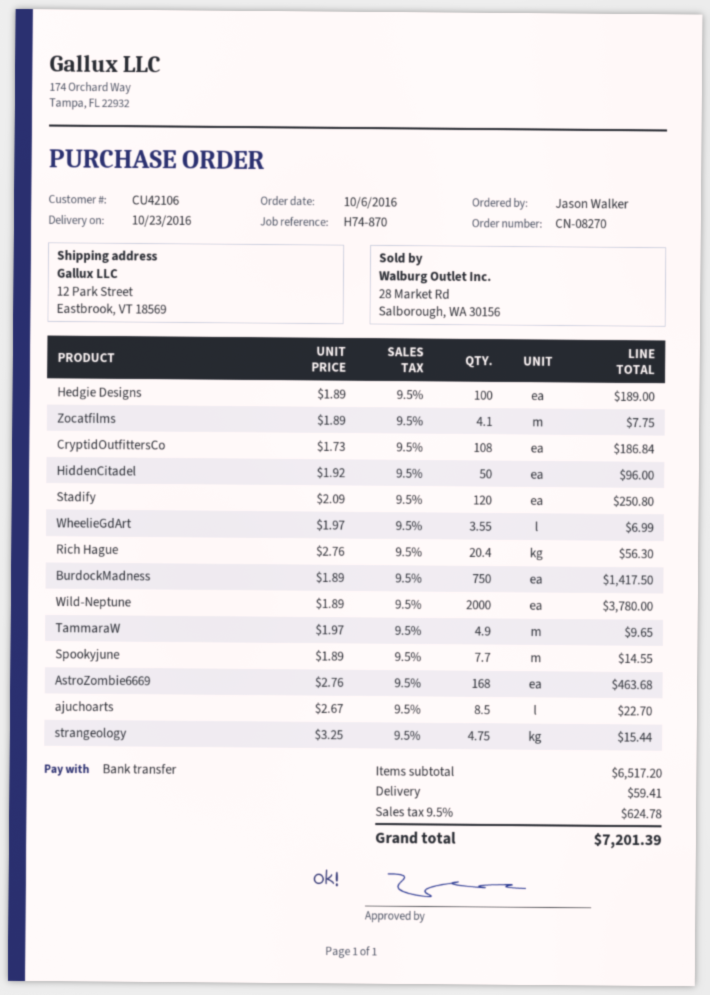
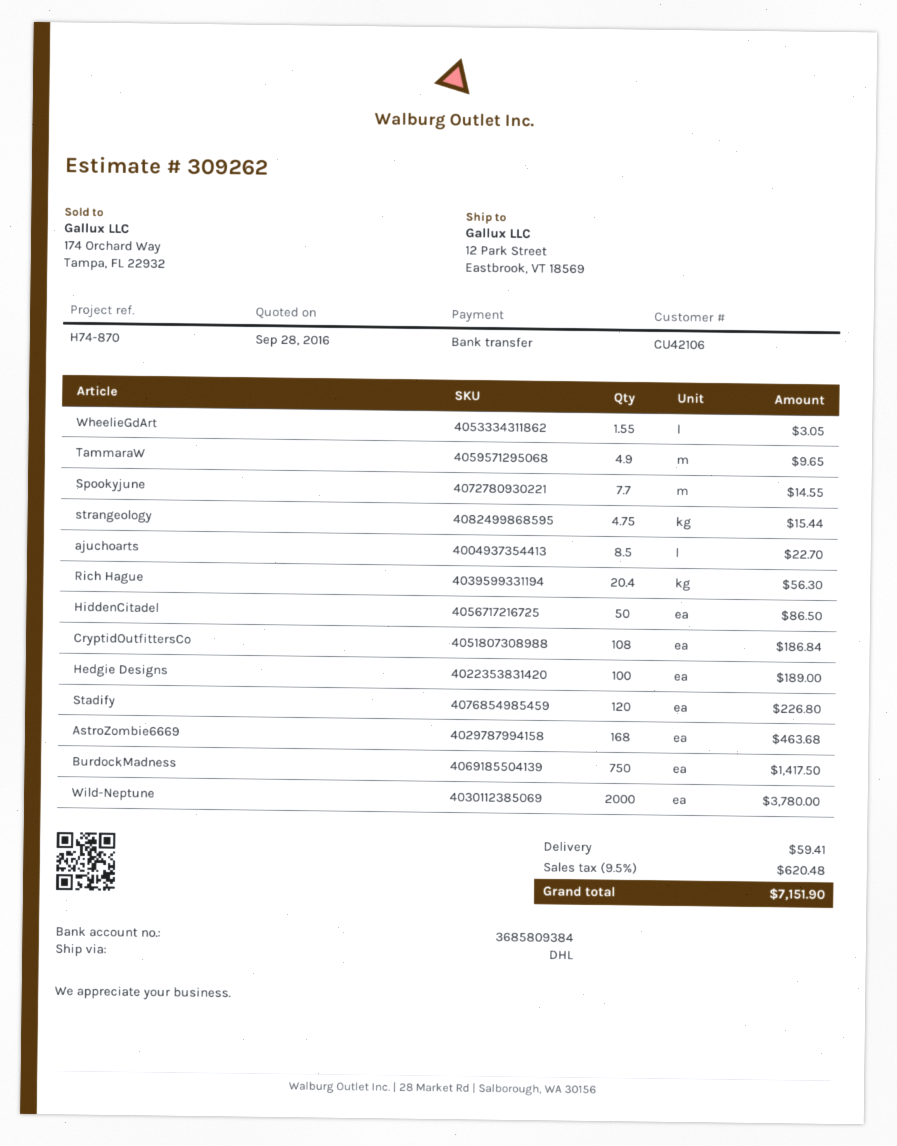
Zocatfilms: 4.1 for 7.75 -> none
HiddenCitadel: 50 for 96.00 -> 50 for 86.50
Stadify: 120 for 250.80 -> 120 for 226.80
WheelieGdArt: 3.55 for 6.99 -> 1.55 for 3.05
tax: 9.5% = 624.78 -> 9.5% = 620.48
total: 7201.39 -> 7151.90

